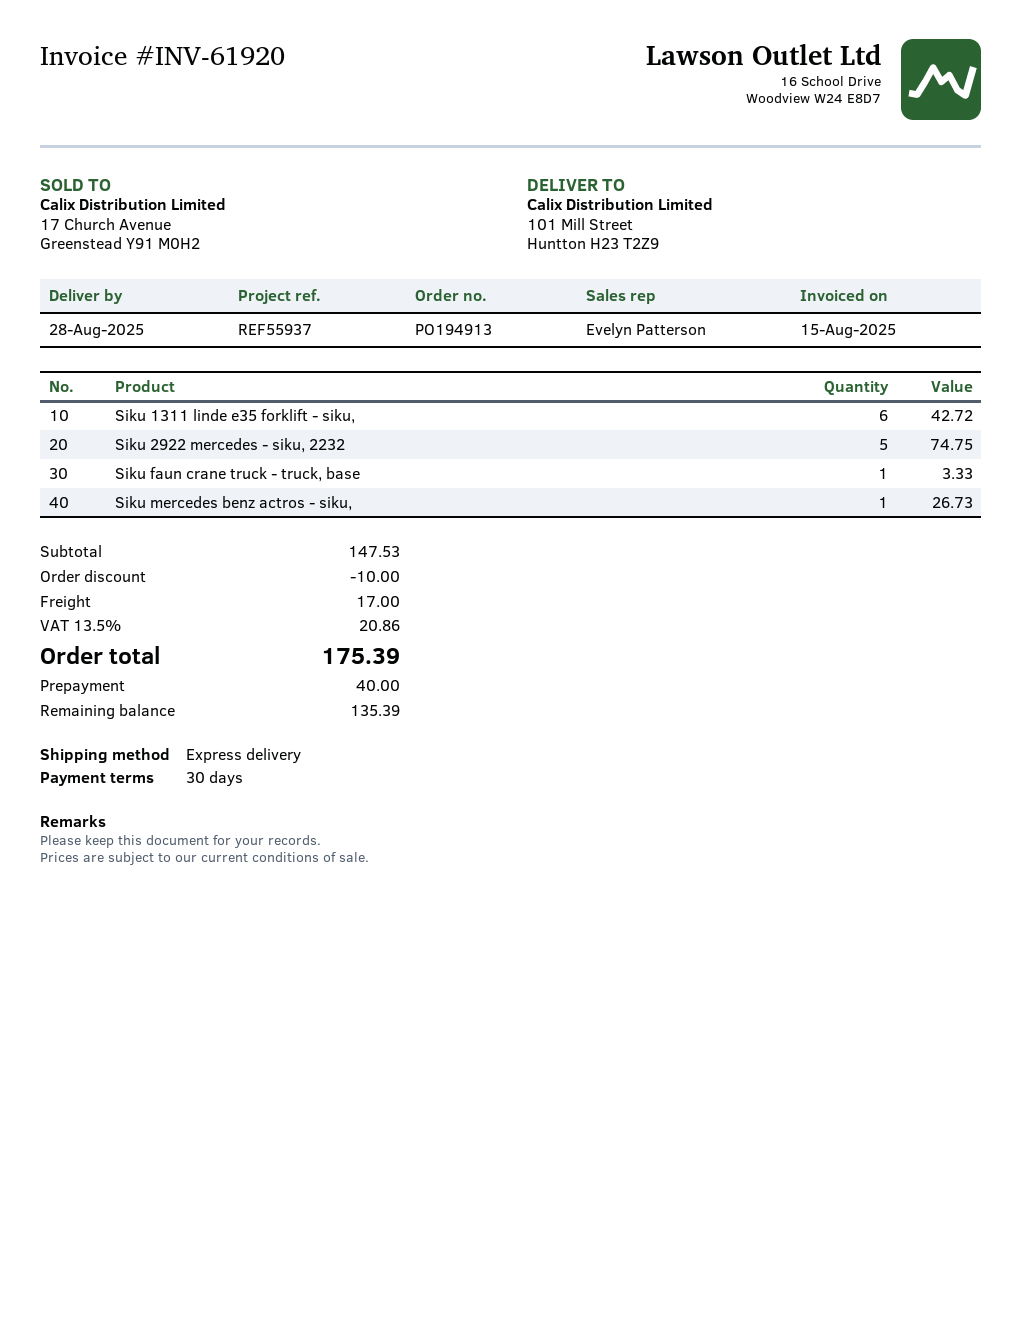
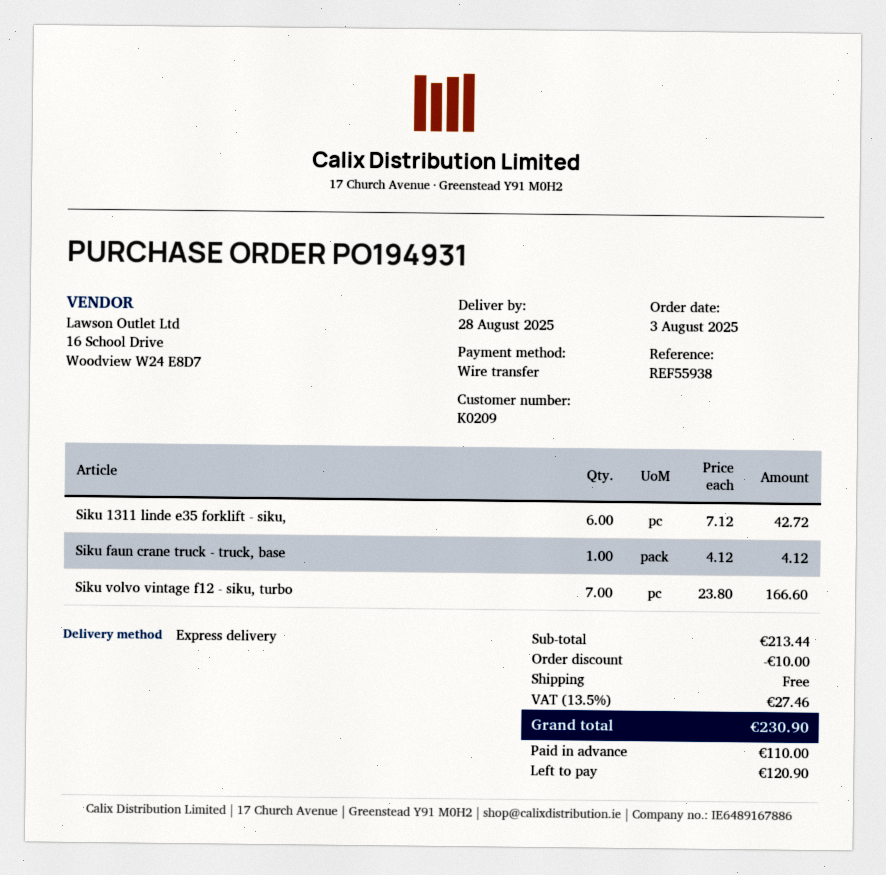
order number: PO194913 -> PO194931
reference: REF55937 -> REF55938
Siku 2922 mercedes - siku, 2232: 5 for 74.75 -> none
Siku faun crane truck - truck, base: 1 for 3.33 -> 1 for 4.12
Siku mercedes benz actros - siku,: 1 for 26.73 -> none
Siku volvo vintage f12 - siku, turbo: none -> 7 for 166.60
subtotal: 147.53 -> 213.44
shipping: 17.00 -> 0.00
tax: 13.5% = 20.86 -> 13.5% = 27.46
total: 175.39 -> 230.90
deposit: 40.00 -> 110.00
balance: 135.39 -> 120.90

